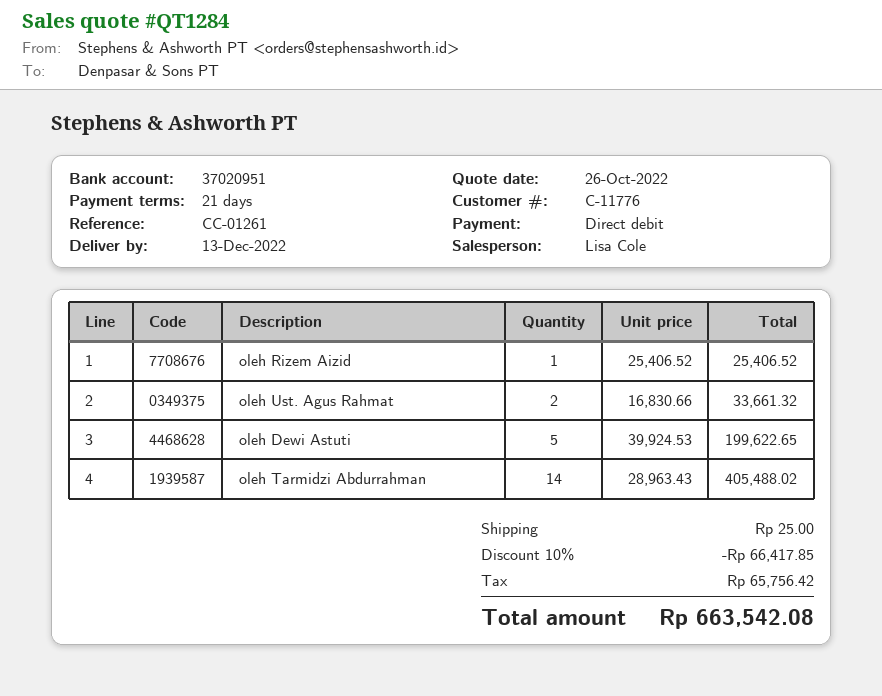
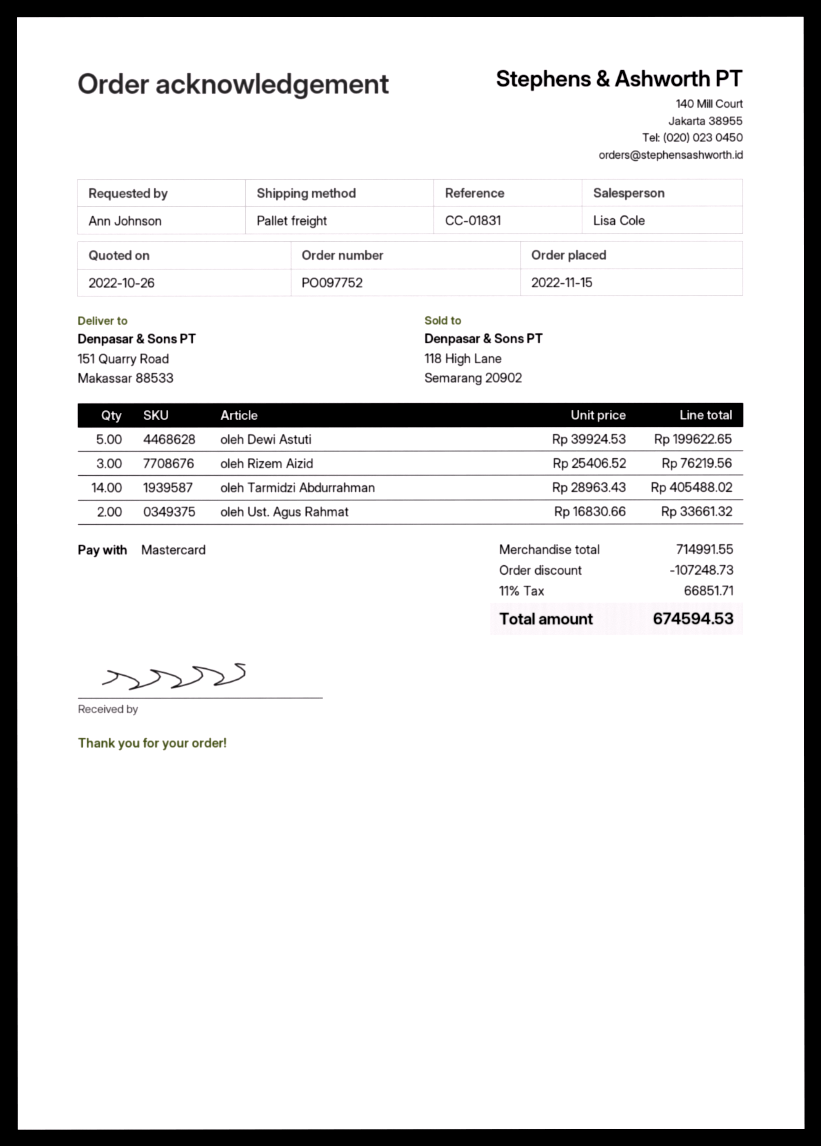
reference: CC-01261 -> CC-01831
payment method: direct debit -> Mastercard
oleh Rizem Aizid: 1 x 25406.52 = 25406.52 -> 3 x 25406.52 = 76219.56
discount: 66417.85 -> 107248.73
shipping: 25.00 -> none
tax: 65756.42 -> 66851.71
total: 663542.08 -> 674594.53

